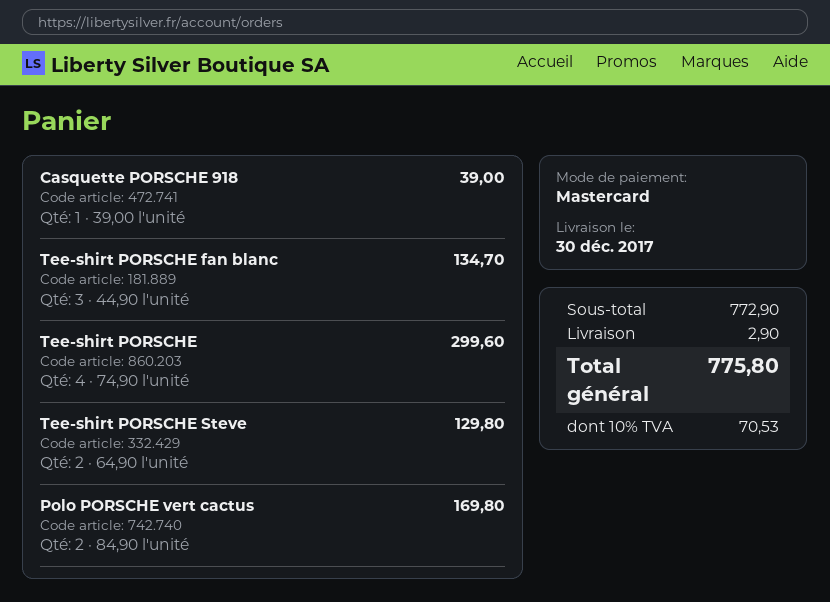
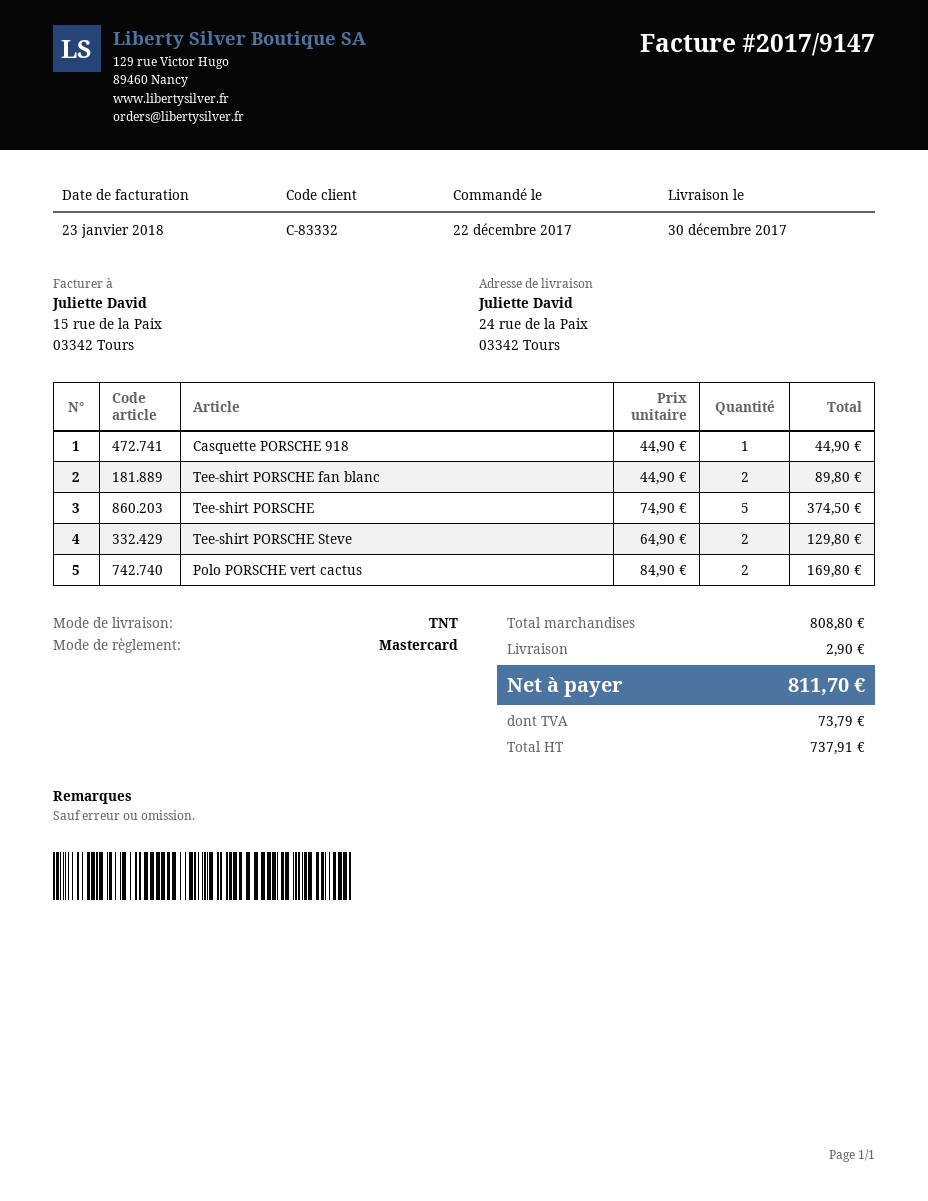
Casquette PORSCHE 918: 1 x 39.00 = 39.00 -> 1 x 44.90 = 44.90
Tee-shirt PORSCHE fan blanc: 3 x 44.90 = 134.70 -> 2 x 44.90 = 89.80
Tee-shirt PORSCHE: 4 x 74.90 = 299.60 -> 5 x 74.90 = 374.50
subtotal: 772.90 -> 808.80
tax: 70.53 -> 73.79
total: 775.80 -> 811.70

